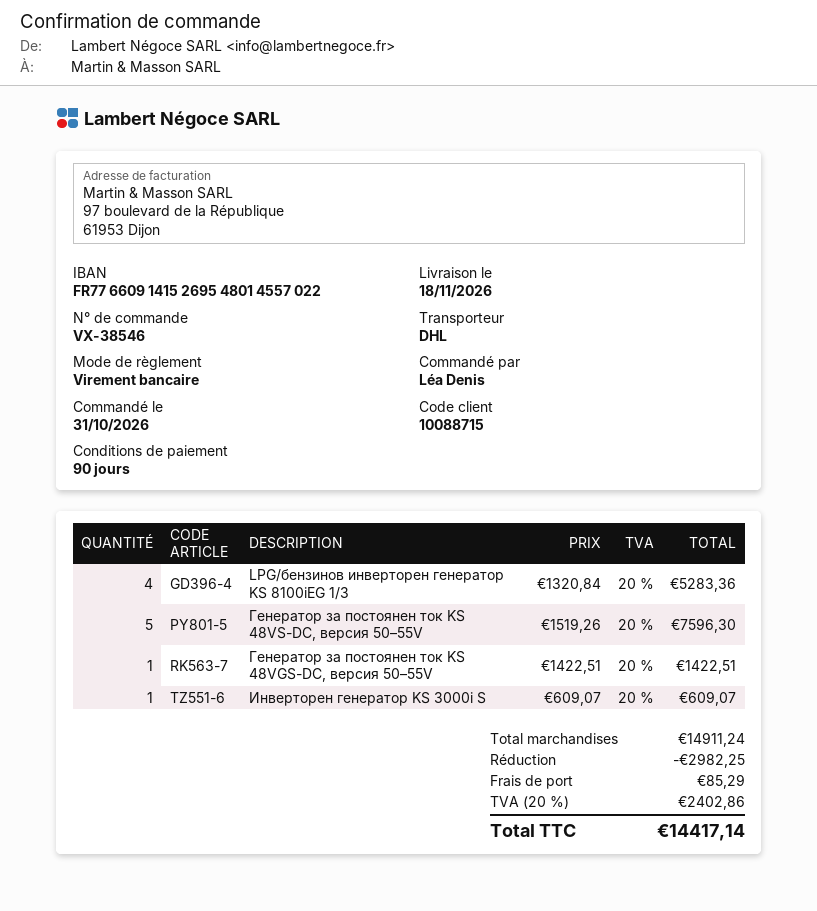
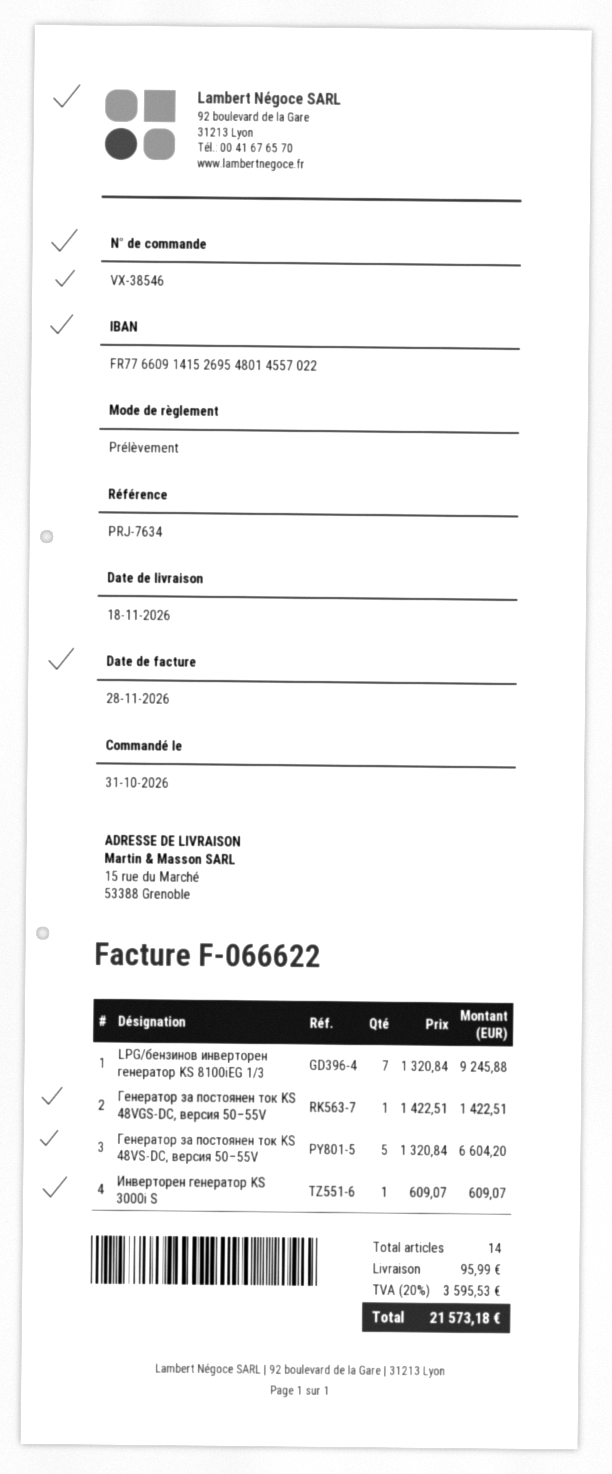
payment method: bank transfer -> direct debit
LPG/бензинов инверторен генератор KS 8100iEG 1/3: 4 x 1320.84 = 5283.36 -> 7 x 1320.84 = 9245.88
Генератор за постоянен ток KS 48VS-DC, версия 50–55V: 5 x 1519.26 = 7596.30 -> 5 x 1320.84 = 6604.20
discount: 2982.25 -> none
shipping: 85.29 -> 95.99
tax: 20% = 2402.86 -> 20% = 3595.53
total: 14417.14 -> 21573.18

